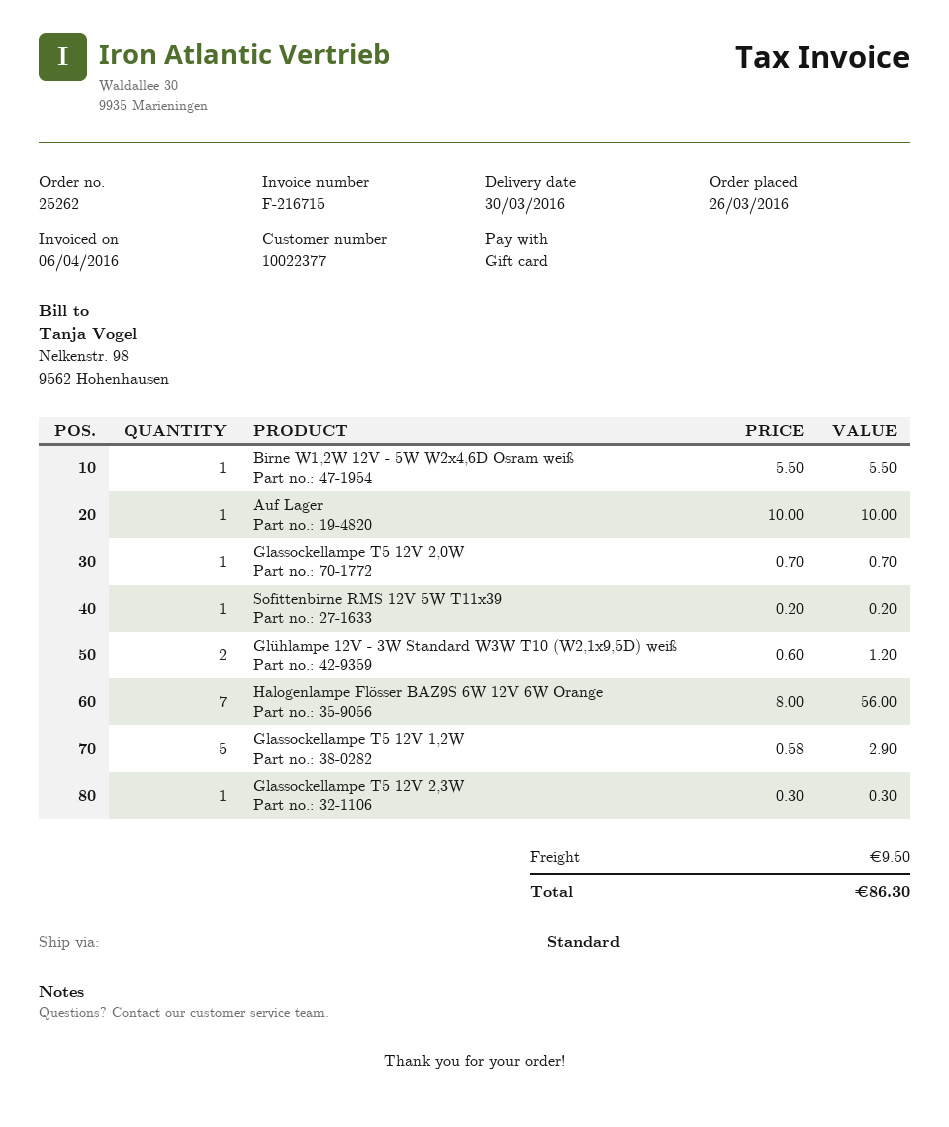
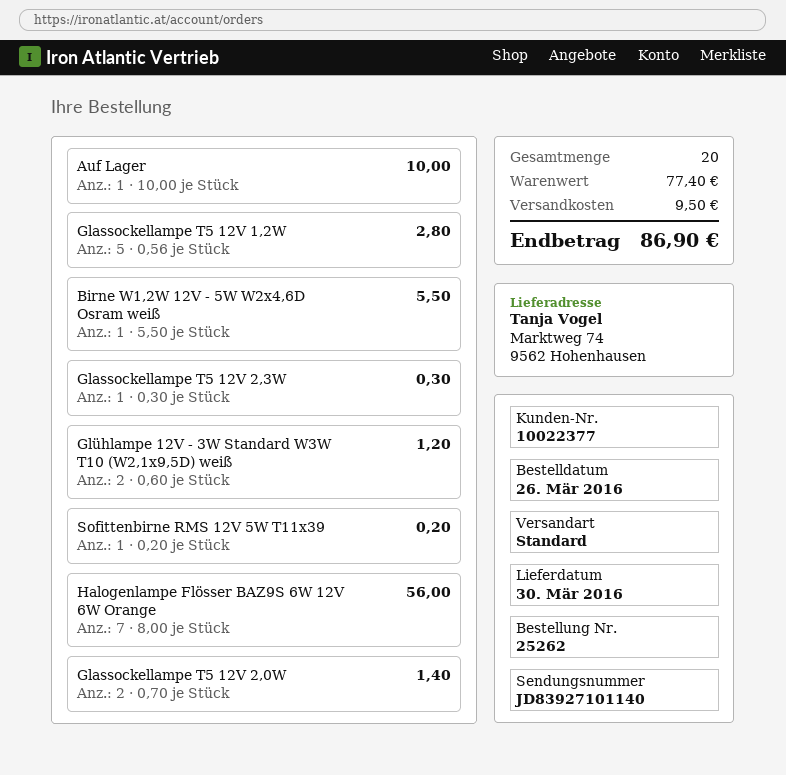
Glassockellampe T5 12V 2,0W: 1 x 0.70 = 0.70 -> 2 x 0.70 = 1.40
Glassockellampe T5 12V 1,2W: 5 x 0.58 = 2.90 -> 5 x 0.56 = 2.80
total: 86.30 -> 86.90

